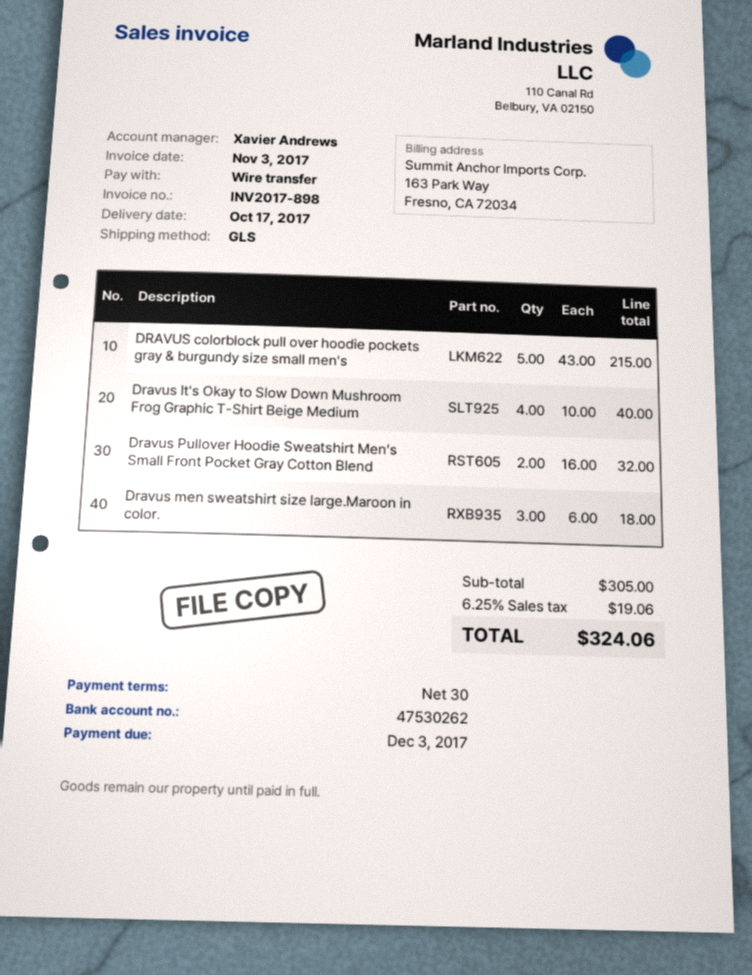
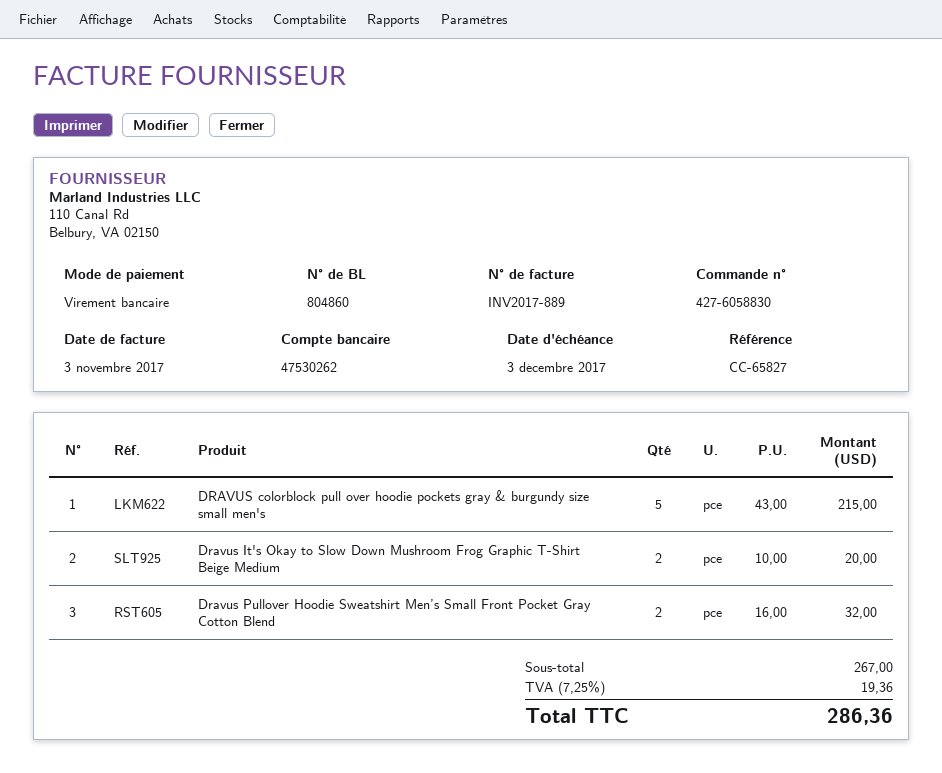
invoice number: INV2017-898 -> INV2017-889
Dravus It's Okay to Slow Down Mushroom Frog Graphic T-Shirt Beige Medium: 4 x 10.00 = 40.00 -> 2 x 10.00 = 20.00
Dravus men sweatshirt size large.Maroon in color.: 3 x 6.00 = 18.00 -> none
subtotal: 305.00 -> 267.00
tax: 6.25% = 19.06 -> 7.25% = 19.36
total: 324.06 -> 286.36

